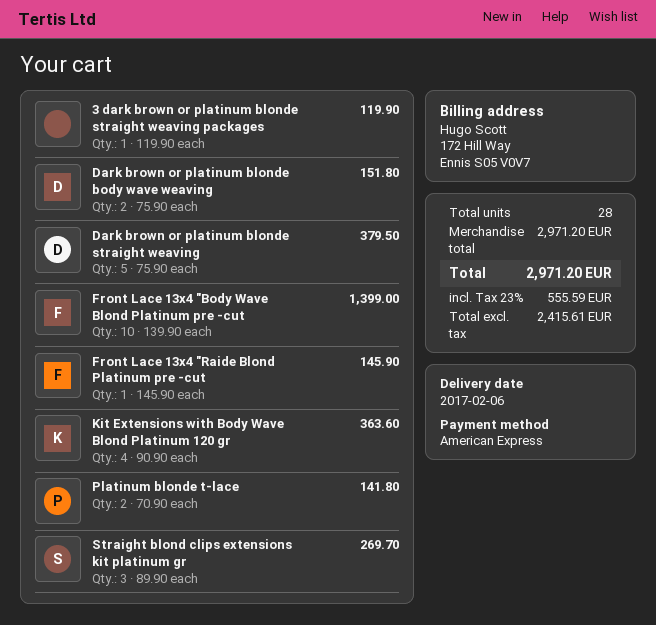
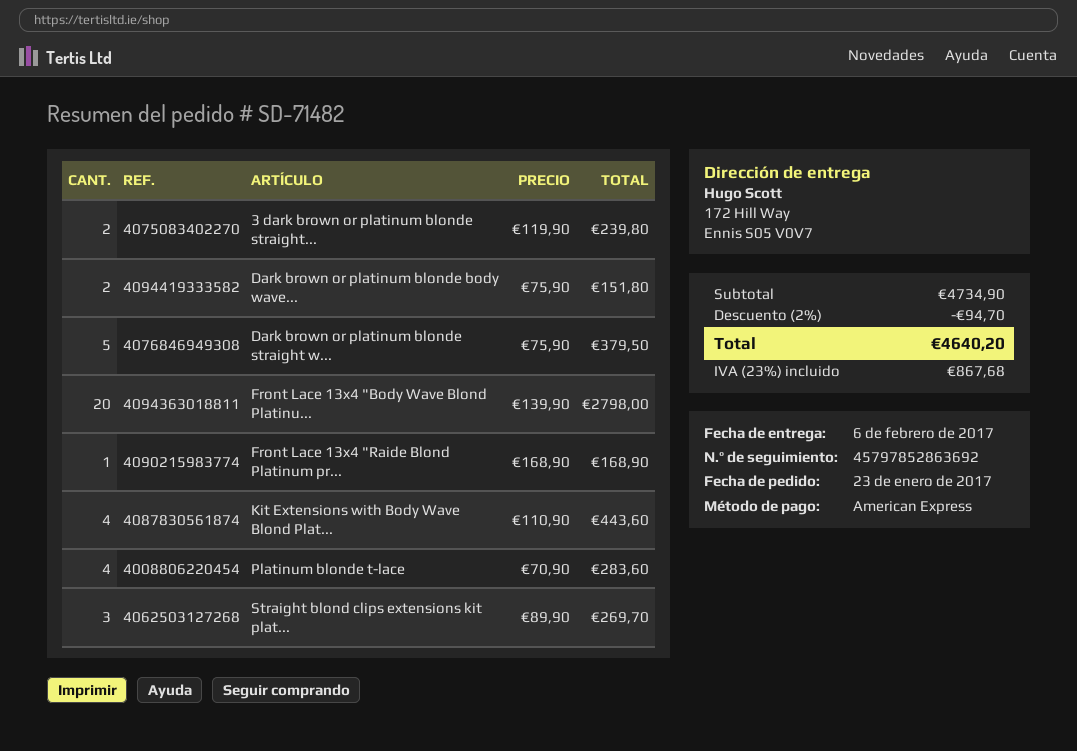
3 dark brown or platinum blonde straight weaving packages: 1 x 119.90 = 119.90 -> 2 x 119.90 = 239.80
Front Lace 13x4 "Body Wave Blond Platinum pre -cut: 10 x 139.90 = 1399.00 -> 20 x 139.90 = 2798.00
Front Lace 13x4 "Raide Blond Platinum pre -cut: 1 x 145.90 = 145.90 -> 1 x 168.90 = 168.90
Kit Extensions with Body Wave Blond Platinum 120 gr: 4 x 90.90 = 363.60 -> 4 x 110.90 = 443.60
Platinum blonde t-lace: 2 x 70.90 = 141.80 -> 4 x 70.90 = 283.60
subtotal: 2971.20 -> 4734.90
discount: none -> 2% = 94.70
tax: 23% = 555.59 -> 23% = 867.68
total: 2971.20 -> 4640.20

